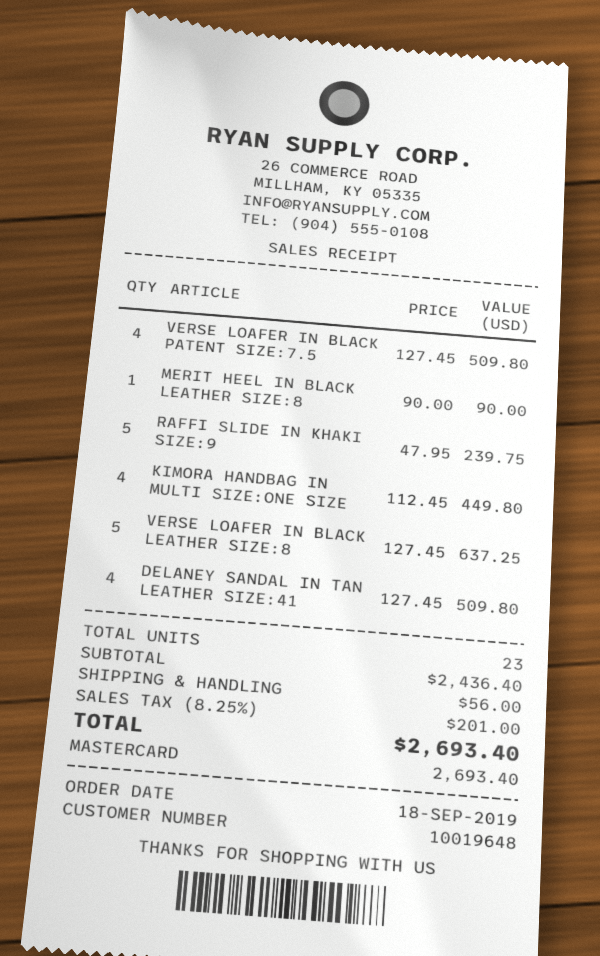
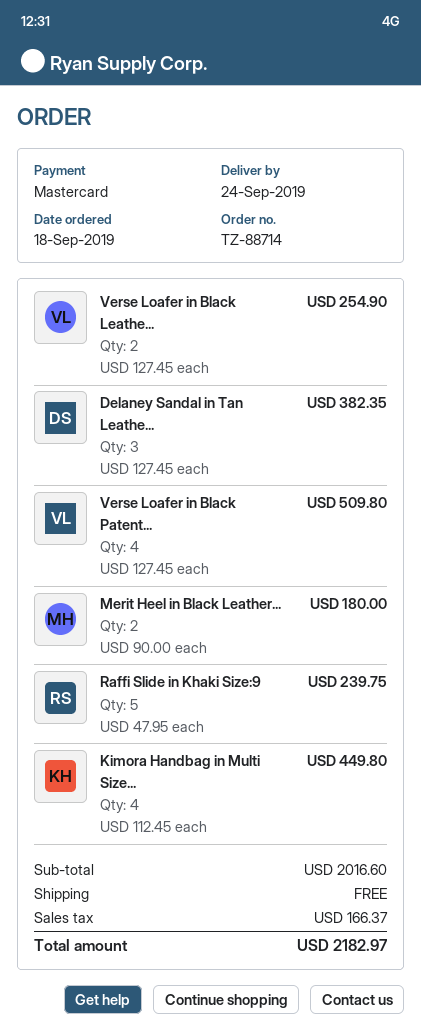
MERIT HEEL IN BLACK LEATHER SIZE:8: 1 x 90.00 = 90.00 -> 2 x 90.00 = 180.00
VERSE LOAFER IN BLACK LEATHER SIZE:8: 5 x 127.45 = 637.25 -> 2 x 127.45 = 254.90
DELANEY SANDAL IN TAN LEATHER SIZE:41: 4 x 127.45 = 509.80 -> 3 x 127.45 = 382.35
subtotal: 2436.40 -> 2016.60
shipping: 56.00 -> 0.00
tax: 201.00 -> 166.37
total: 2693.40 -> 2182.97

